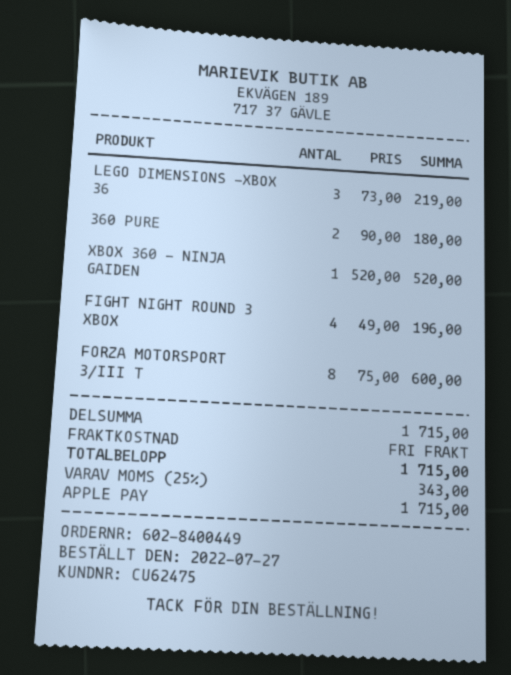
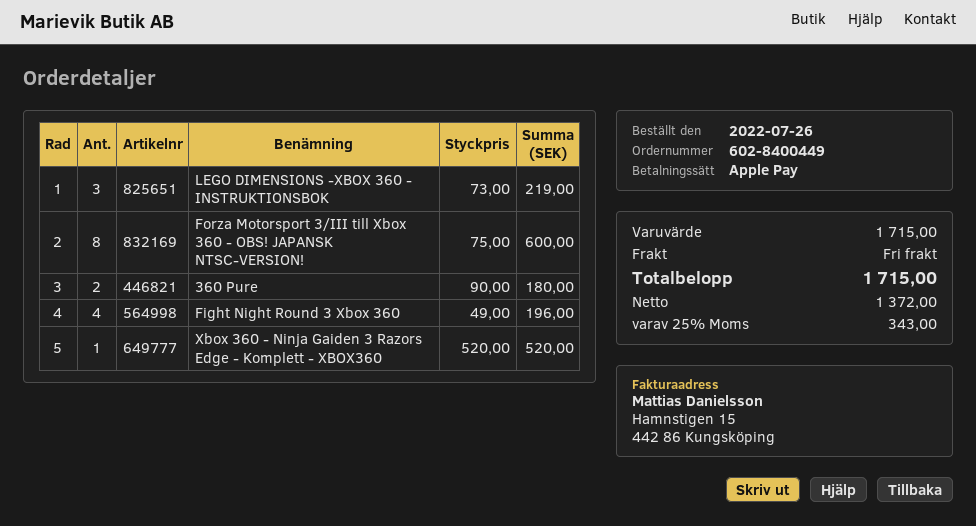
order date: 2022-07-27 -> 2022-07-26

